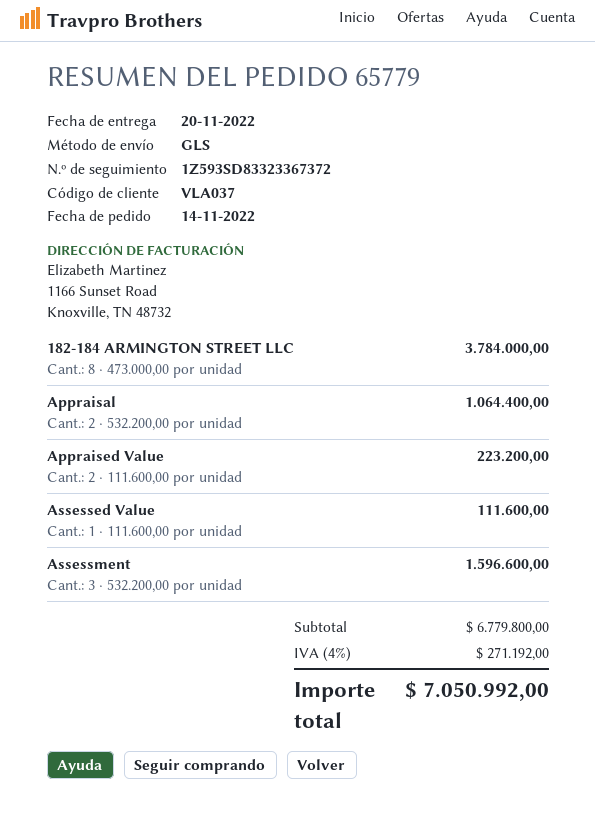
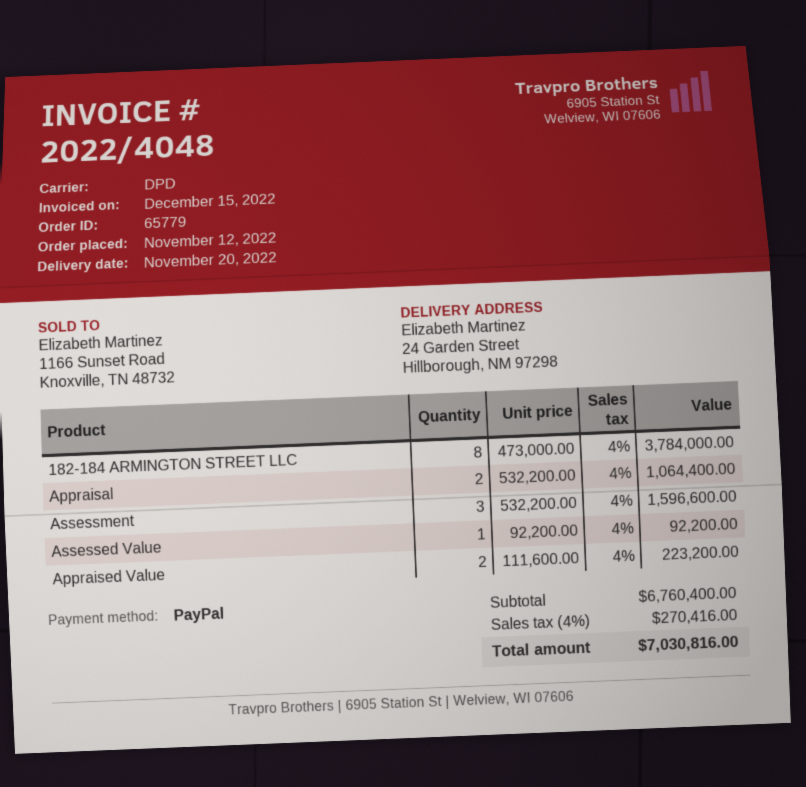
order date: 2022-11-14 -> 2022-11-12
shipping method: GLS -> DPD
Assessed Value: 1 x 111600.00 = 111600.00 -> 1 x 92200.00 = 92200.00
subtotal: 6779800.00 -> 6760400.00
tax: 4% = 271192.00 -> 4% = 270416.00
total: 7050992.00 -> 7030816.00

